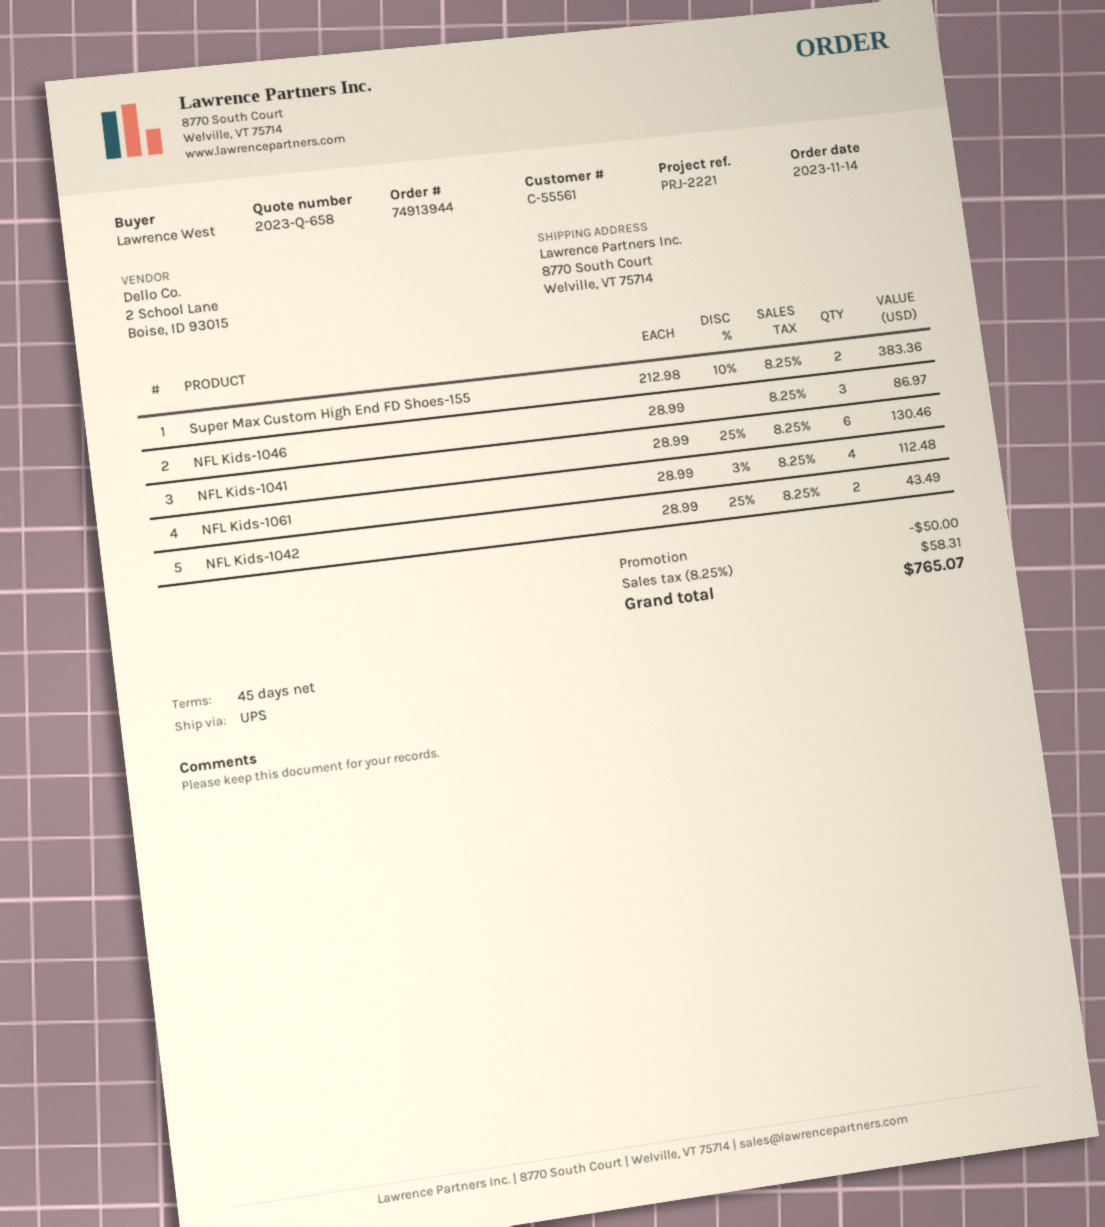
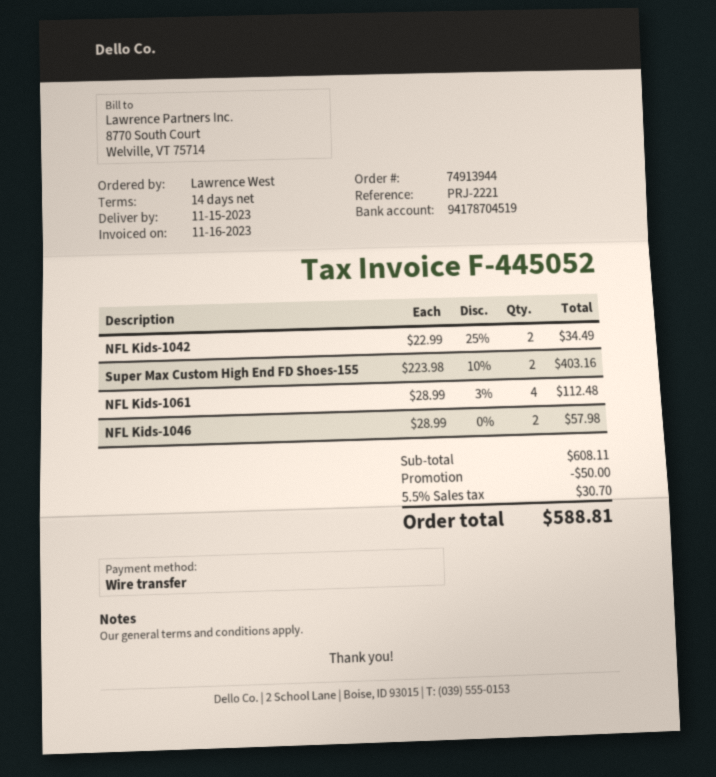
payment terms: 45 days -> 14 days
Super Max Custom High End FD Shoes-155: 2 x 212.98 - 10% = 383.36 -> 2 x 223.98 - 10% = 403.16
NFL Kids-1046: 3 x 28.99 = 86.97 -> 2 x 28.99 = 57.98
NFL Kids-1041: 6 x 28.99 - 25% = 130.46 -> none
NFL Kids-1042: 2 x 28.99 - 25% = 43.49 -> 2 x 22.99 - 25% = 34.49
tax: 8.25% = 58.31 -> 5.5% = 30.70
total: 765.07 -> 588.81

